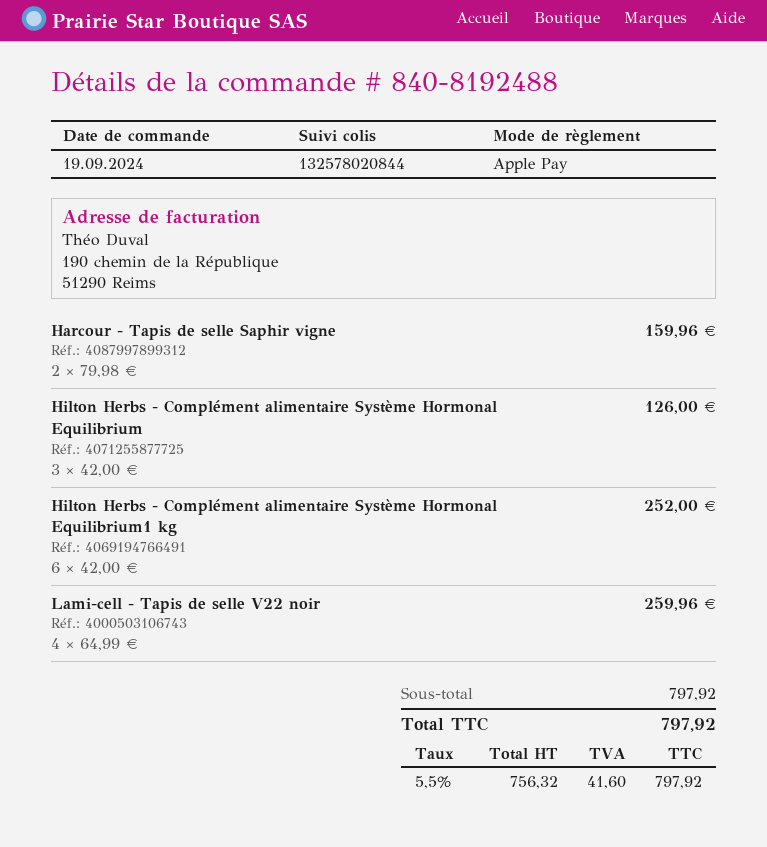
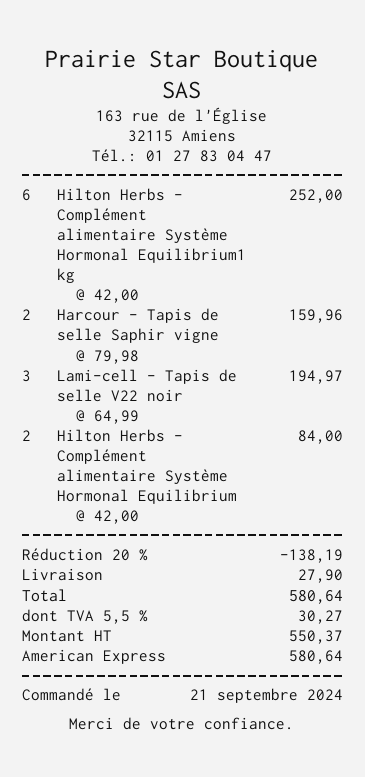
order date: 2024-09-19 -> 2024-09-21
payment method: Apple Pay -> American Express
Hilton Herbs - Complément alimentaire Système Hormonal Equilibrium: 3 x 42.00 = 126.00 -> 2 x 42.00 = 84.00
Lami-cell - Tapis de selle V22 noir: 4 x 64.99 = 259.96 -> 3 x 64.99 = 194.97
discount: none -> 20% = 138.19
shipping: none -> 27.90
net: 756.32 -> 550.37
tax: 5.5% = 41.60 -> 5.5% = 30.27
total: 797.92 -> 580.64

